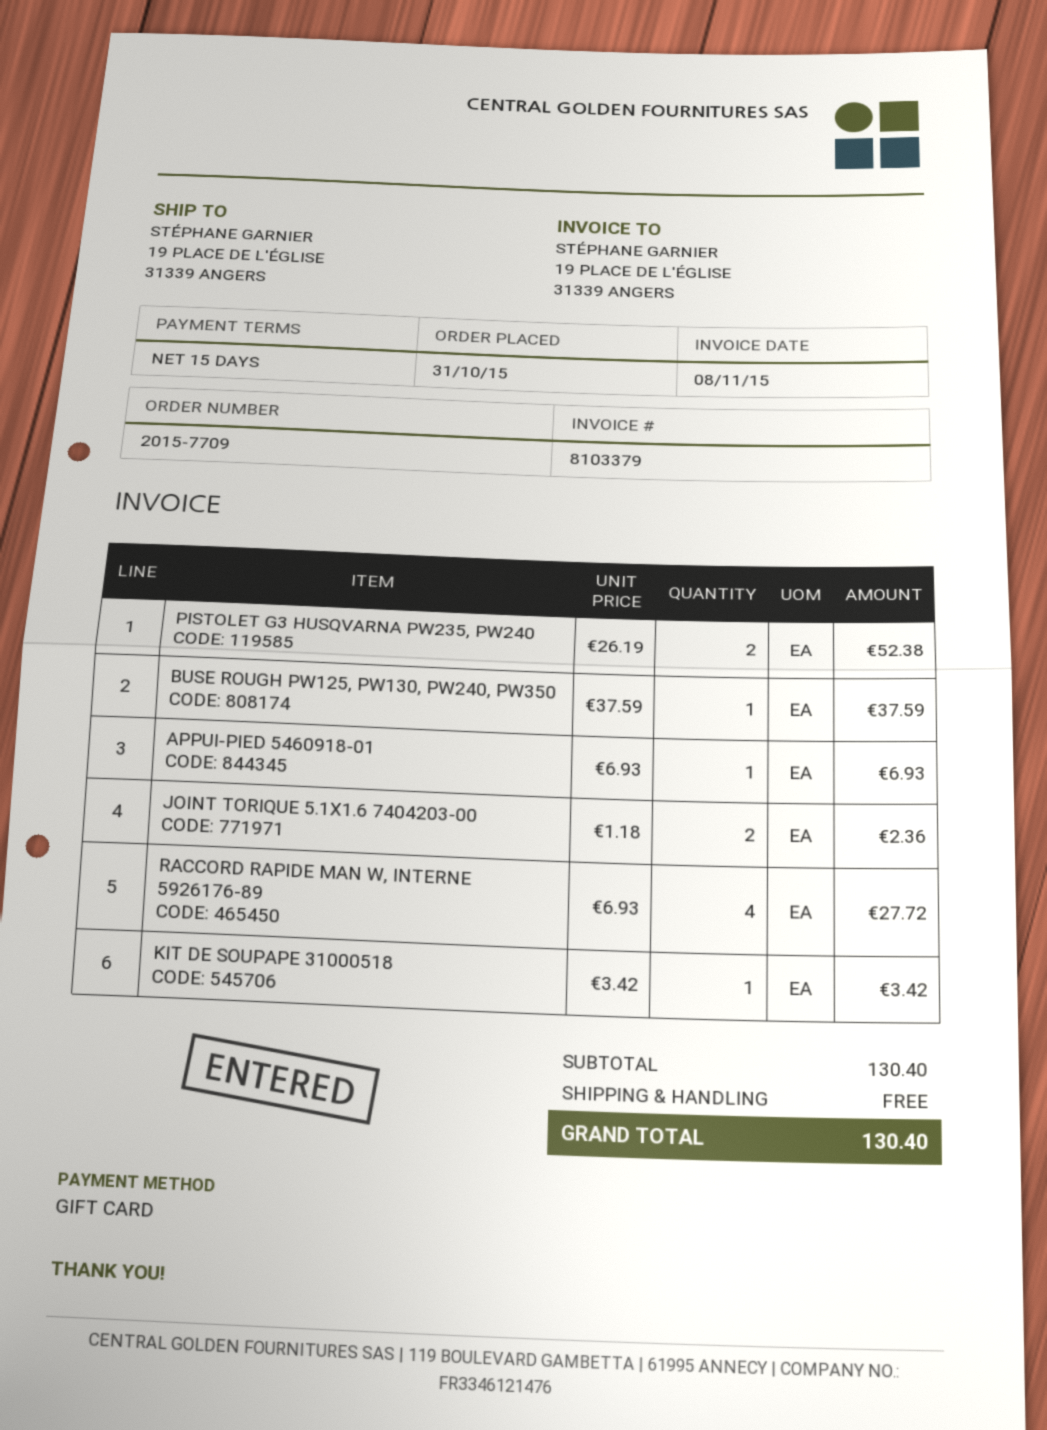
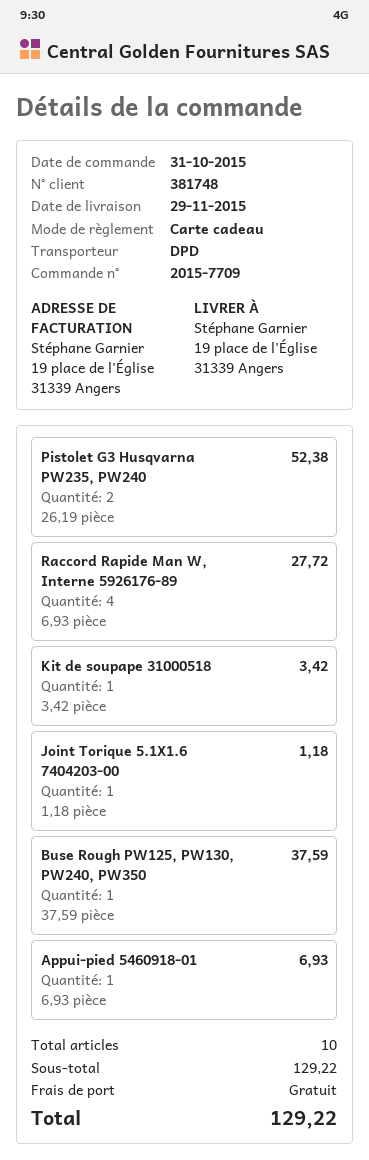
JOINT TORIQUE 5.1X1.6 7404203-00: 2 x 1.18 = 2.36 -> 1 x 1.18 = 1.18
subtotal: 130.40 -> 129.22
total: 130.40 -> 129.22

